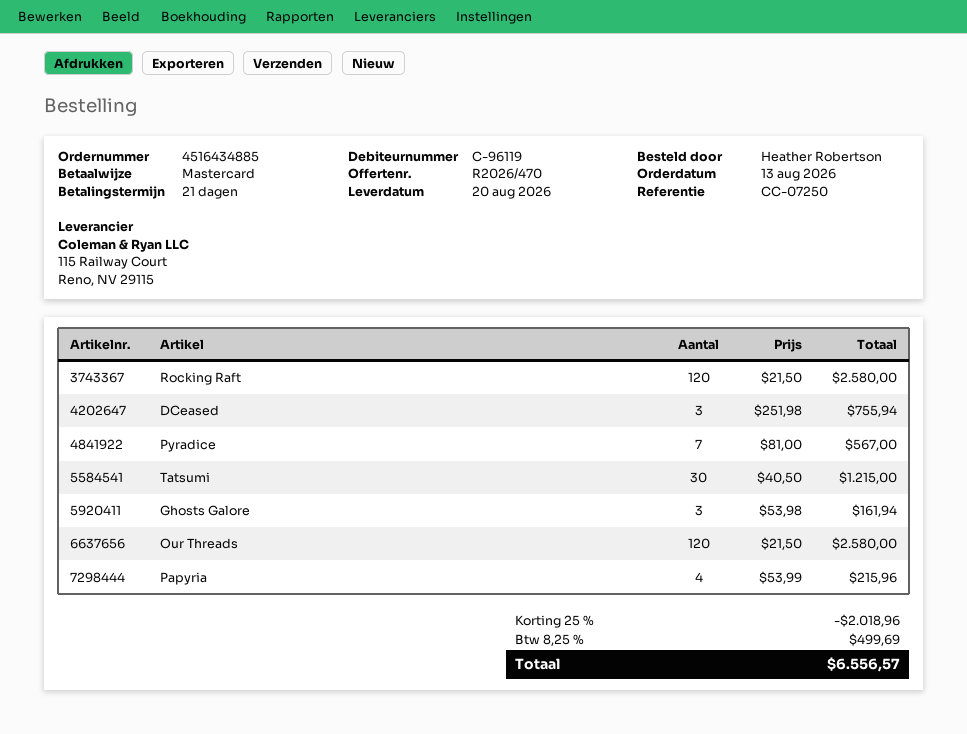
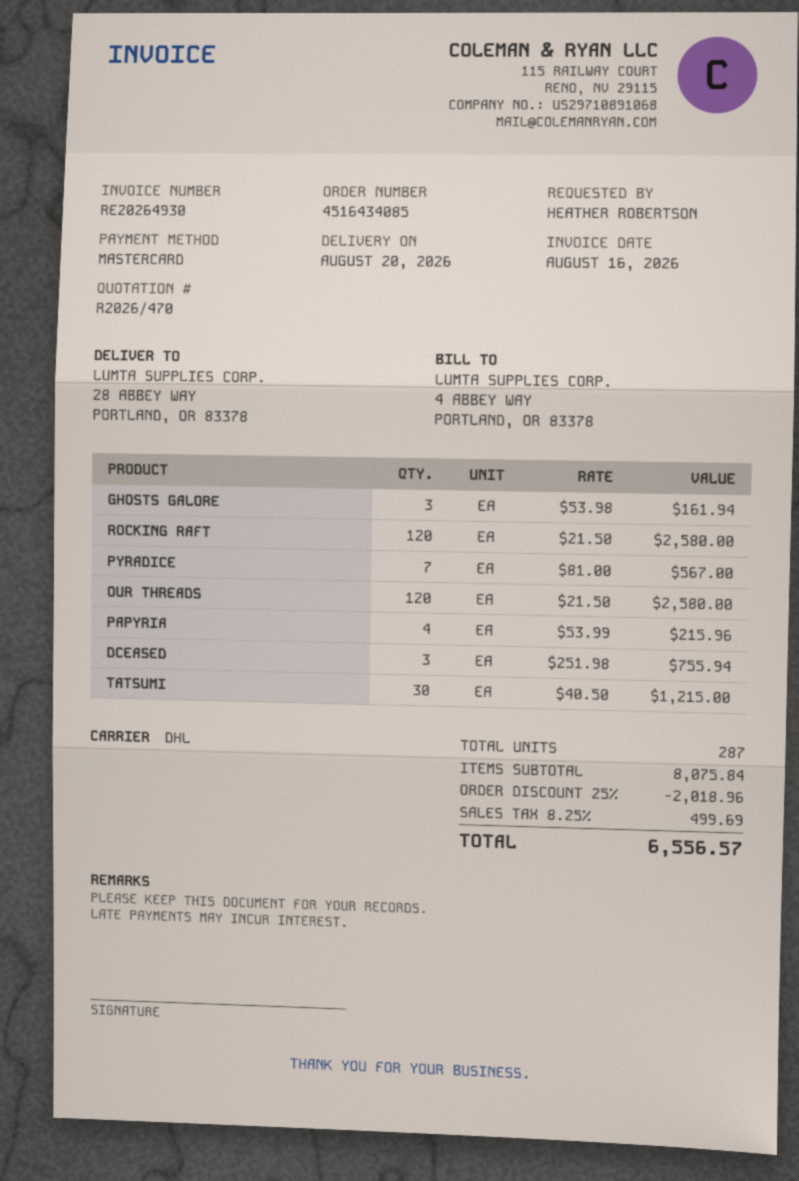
order number: 4516434885 -> 4516434085

